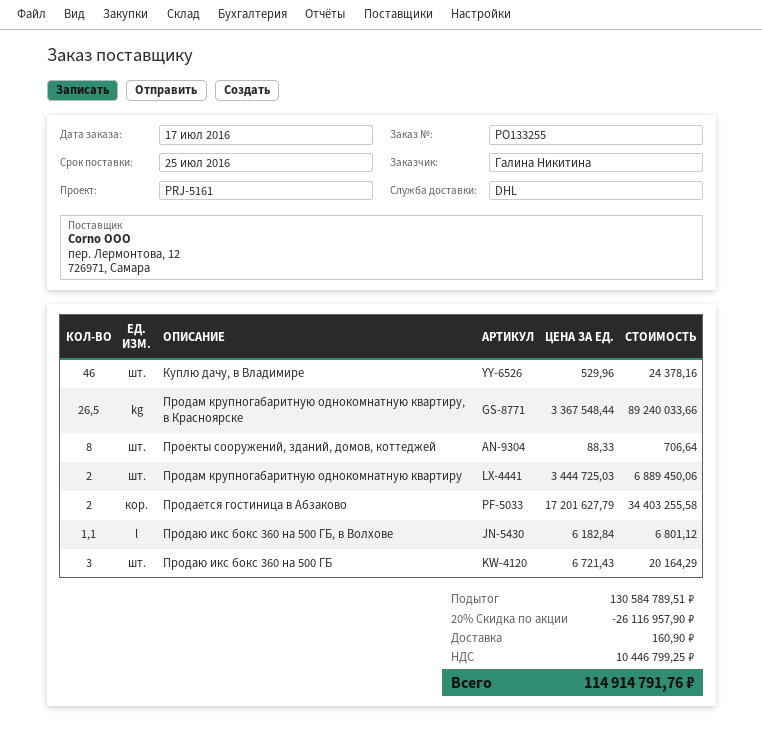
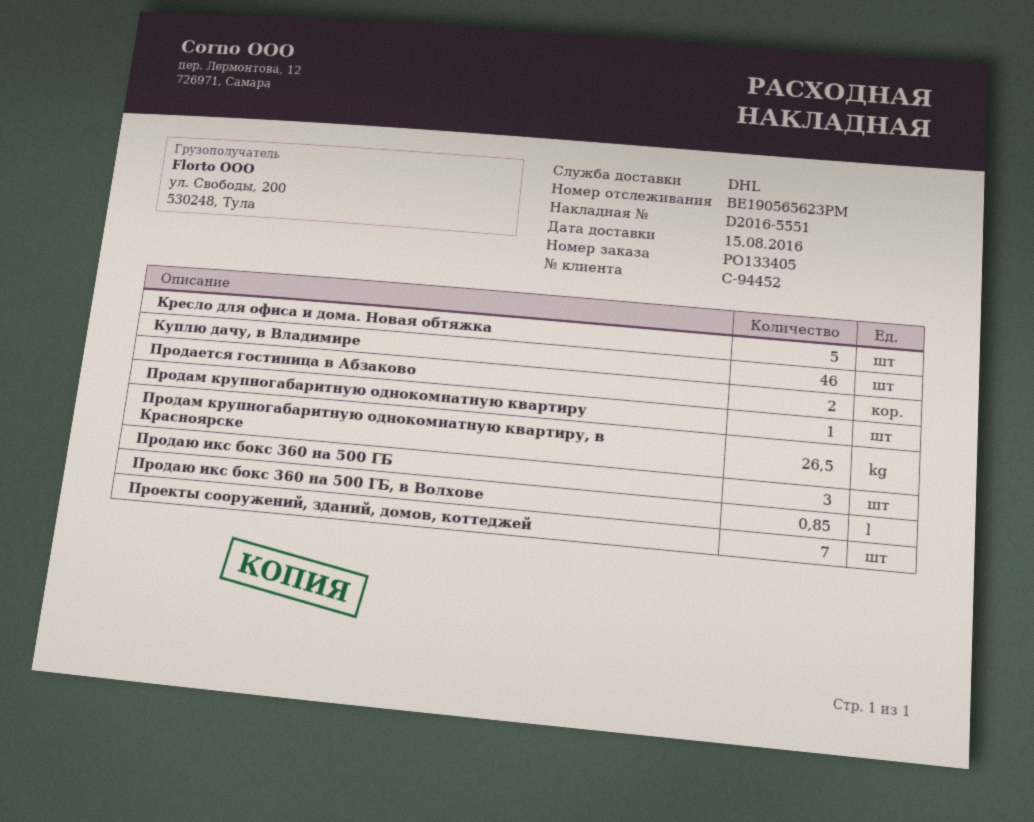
order number: PO133255 -> PO133405
delivery date: 2016-07-25 -> 2016-08-15
Проекты сооружений, зданий, домов, коттеджей: 8 -> 7
Продам крупногабаритную однокомнатную квартиру: 2 -> 1
Продаю икс бокс 360 на 500 ГБ, в Волхове: 1.1 -> 0.85
Кресло для офиса и дома. Новая обтяжка: none -> 5

